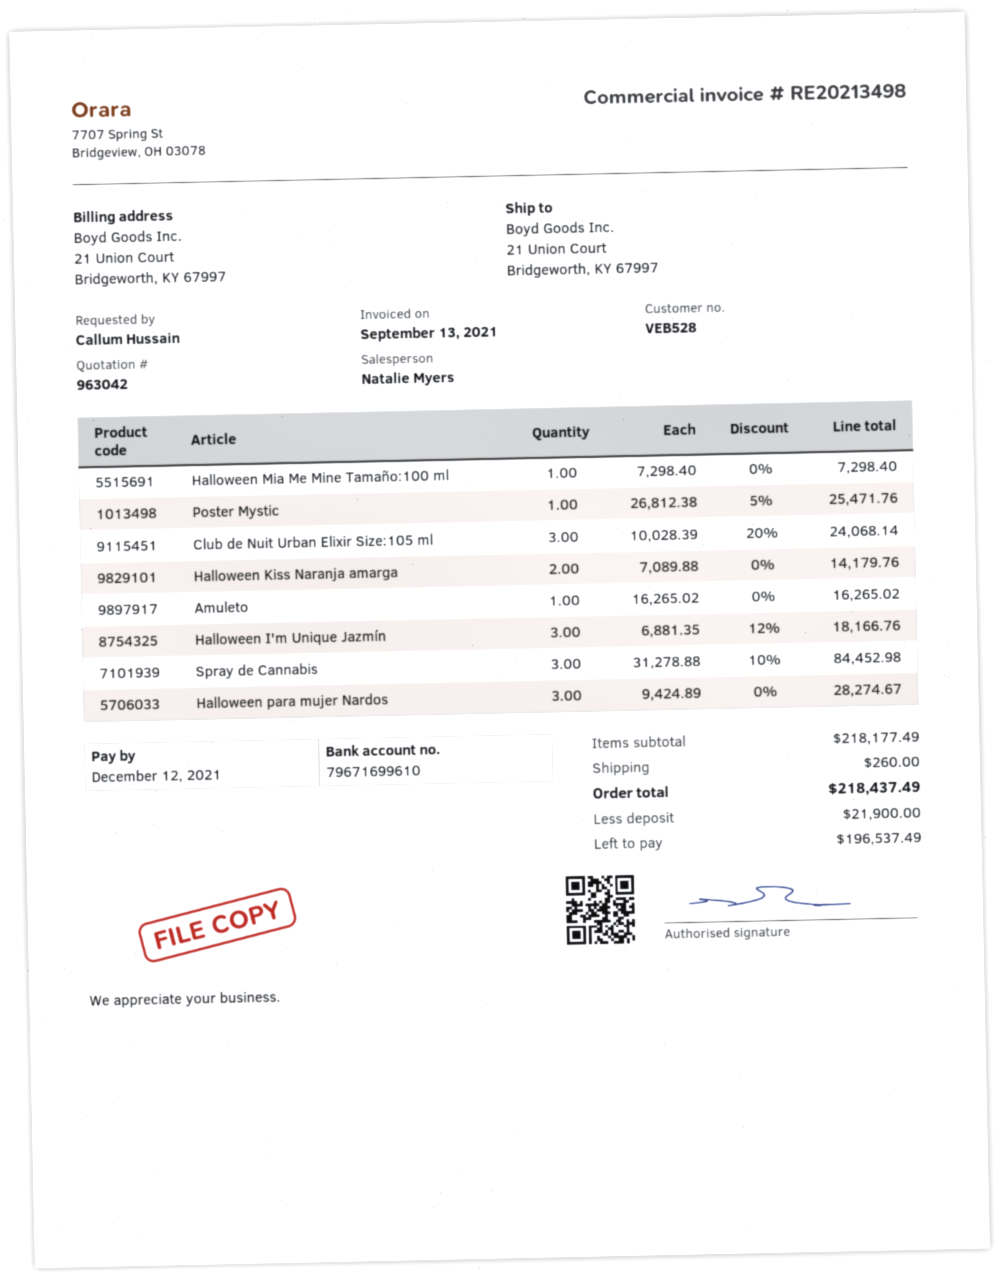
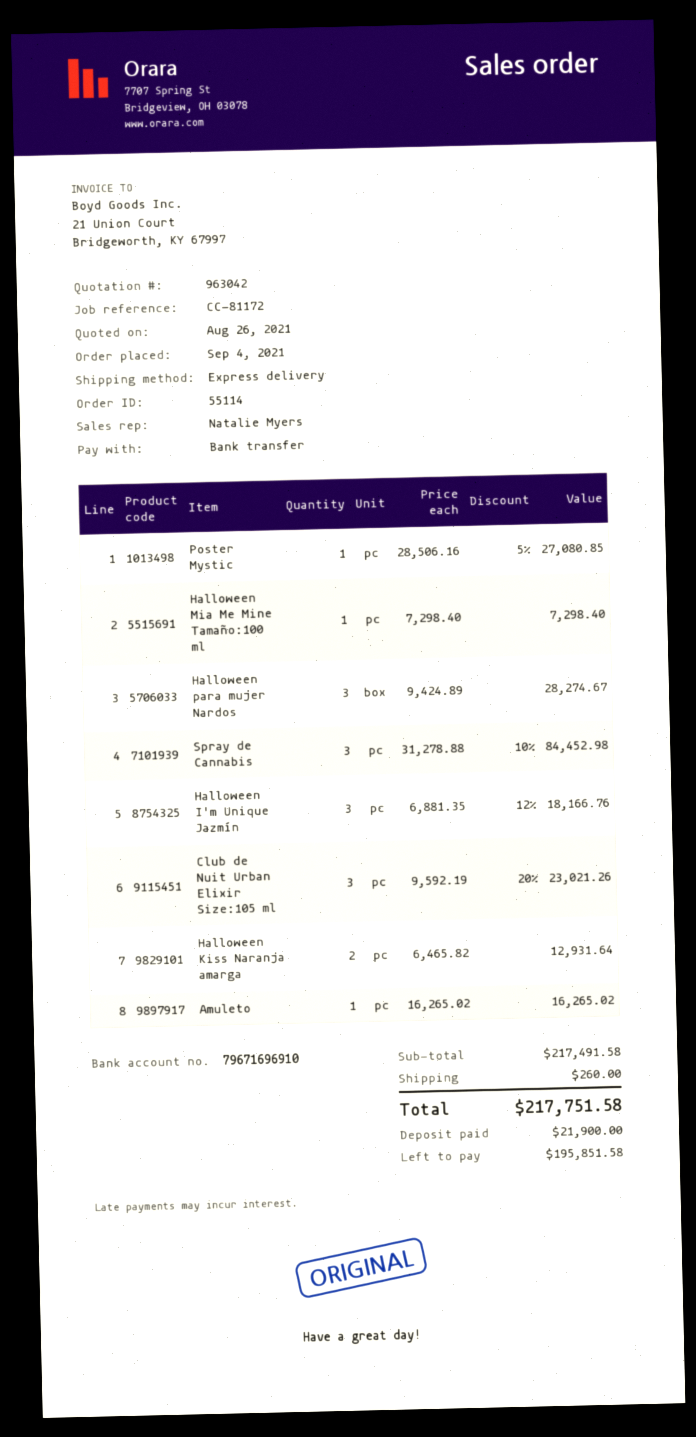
bank account: 79671699610 -> 79671696910
Poster Mystic: 1 x 26812.38 - 5% = 25471.76 -> 1 x 28506.16 - 5% = 27080.85
Club de Nuit Urban Elixir Size:105 ml: 3 x 10028.39 - 20% = 24068.14 -> 3 x 9592.19 - 20% = 23021.26
Halloween Kiss Naranja amarga: 2 x 7089.88 = 14179.76 -> 2 x 6465.82 = 12931.64
subtotal: 218177.49 -> 217491.58
total: 218437.49 -> 217751.58
balance: 196537.49 -> 195851.58

